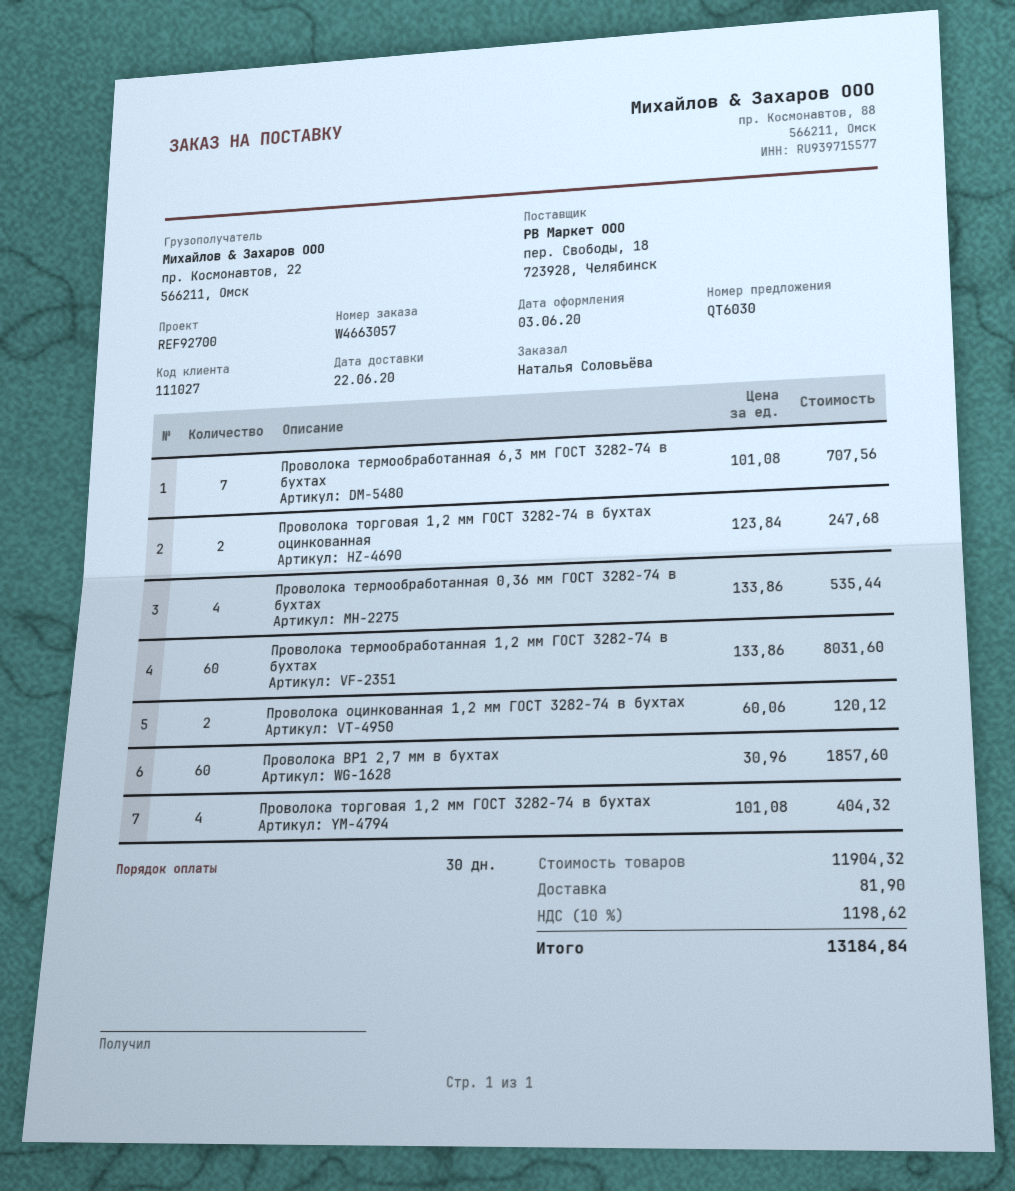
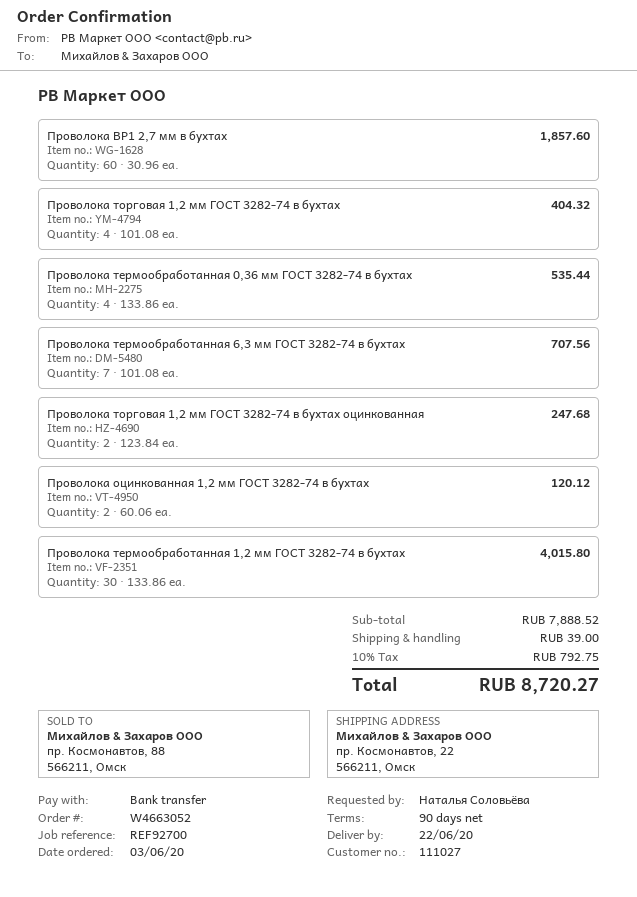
order number: W4663057 -> W4663052
payment terms: 30 days -> 90 days
Проволока термообработанная 1,2 мм ГОСТ 3282-74 в бухтах: 60 x 133.86 = 8031.60 -> 30 x 133.86 = 4015.80
subtotal: 11904.32 -> 7888.52
shipping: 81.90 -> 39.00
tax: 10% = 1198.62 -> 10% = 792.75
total: 13184.84 -> 8720.27

